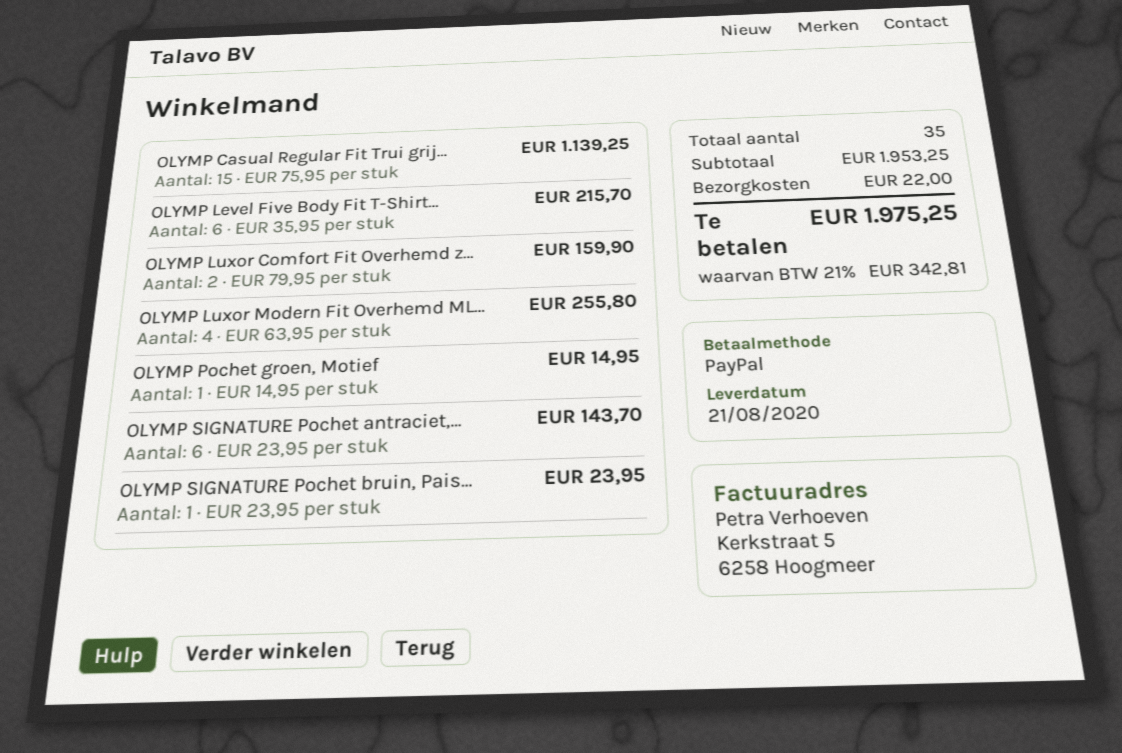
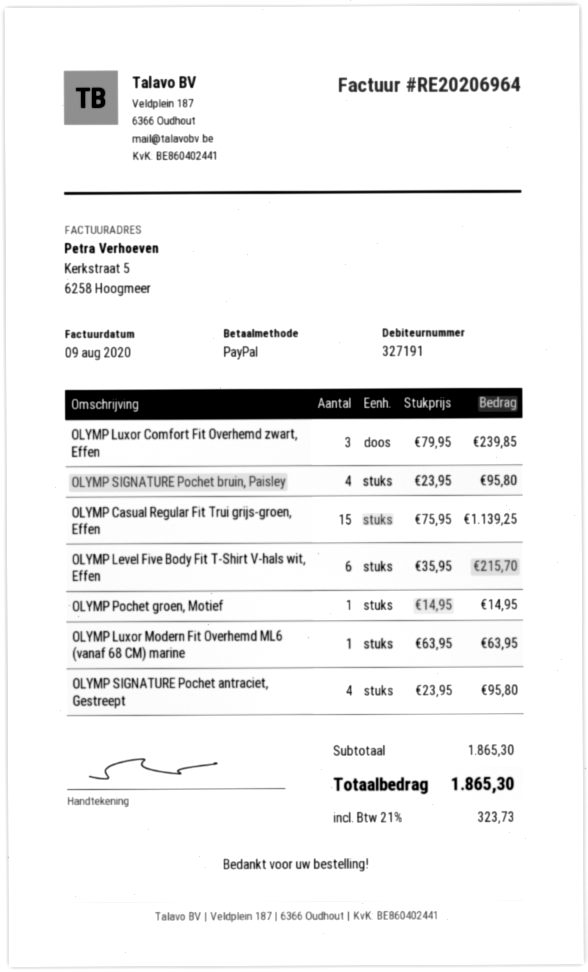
OLYMP Luxor Comfort Fit Overhemd z...: 2 x 79.95 = 159.90 -> 3 x 79.95 = 239.85
OLYMP Luxor Modern Fit Overhemd ML...: 4 x 63.95 = 255.80 -> 1 x 63.95 = 63.95
OLYMP SIGNATURE Pochet antraciet,...: 6 x 23.95 = 143.70 -> 4 x 23.95 = 95.80
OLYMP SIGNATURE Pochet bruin, Pais...: 1 x 23.95 = 23.95 -> 4 x 23.95 = 95.80
subtotal: 1953.25 -> 1865.30
shipping: 22.00 -> none
tax: 21% = 342.81 -> 21% = 323.73
total: 1975.25 -> 1865.30

